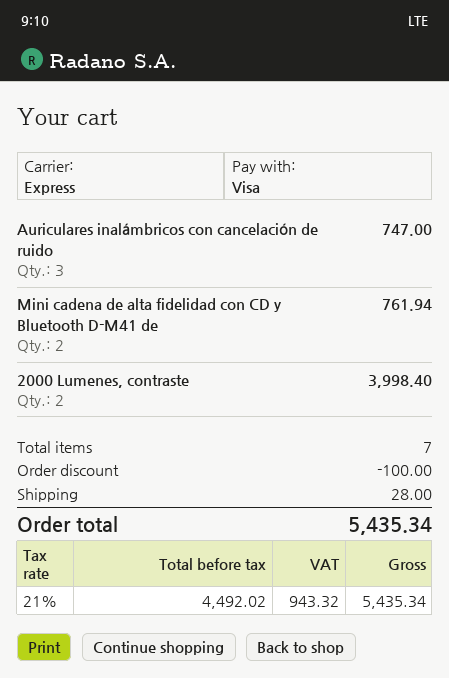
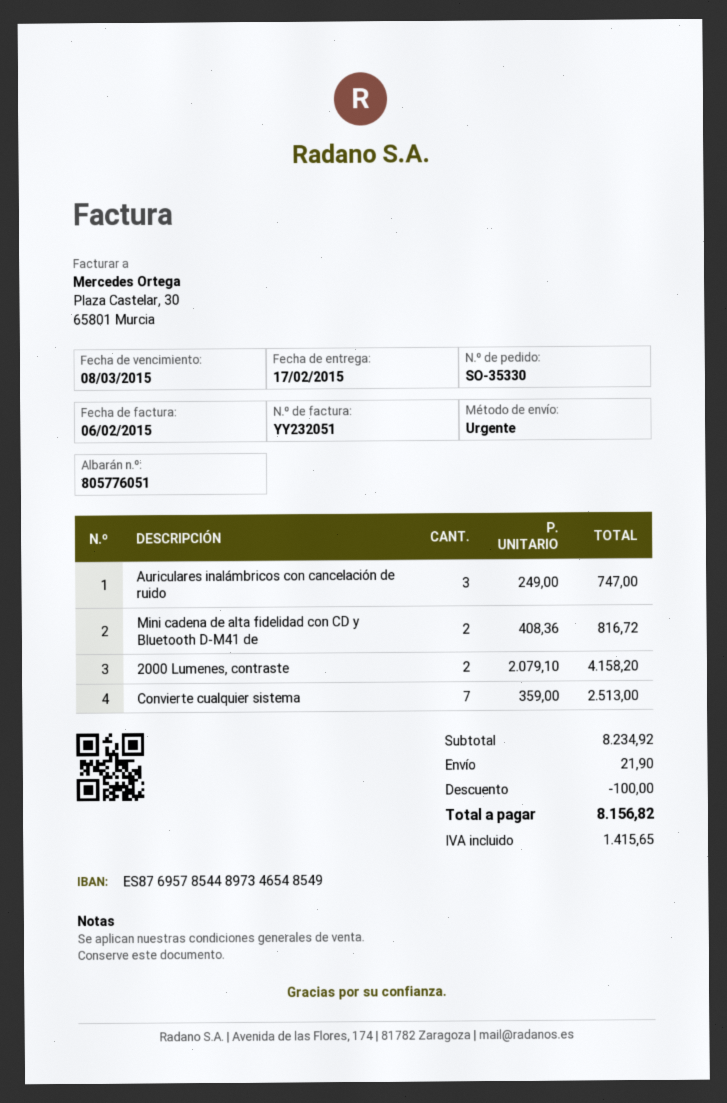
Mini cadena de alta fidelidad con CD y Bluetooth D-M41 de: 2 for 761.94 -> 2 for 816.72
2000 Lumenes, contraste: 2 for 3998.40 -> 2 for 4158.20
Convierte cualquier sistema: none -> 7 for 2513.00
shipping: 28.00 -> 21.90
tax: 943.32 -> 1415.65
total: 5435.34 -> 8156.82

